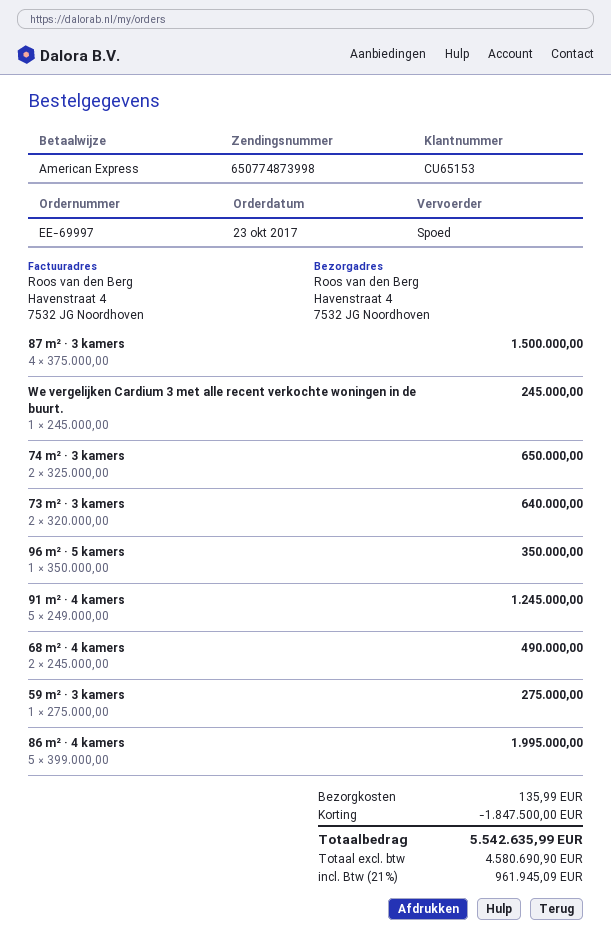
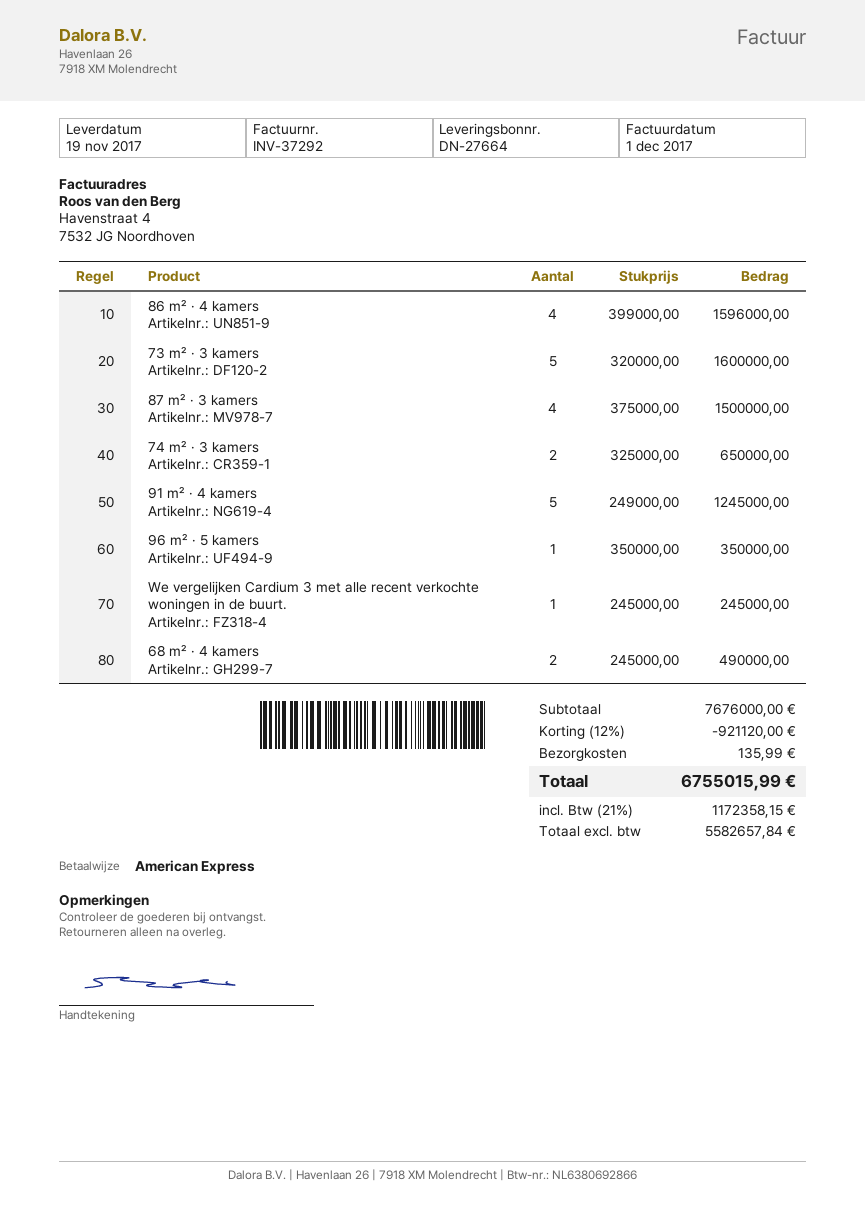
73 m² · 3 kamers: 2 x 320000.00 = 640000.00 -> 5 x 320000.00 = 1600000.00
59 m² · 3 kamers: 1 x 275000.00 = 275000.00 -> none
86 m² · 4 kamers: 5 x 399000.00 = 1995000.00 -> 4 x 399000.00 = 1596000.00
discount: 1847500.00 -> 921120.00
net: 4580690.90 -> 5582657.84
tax: 21% = 961945.09 -> 21% = 1172358.15
total: 5542635.99 -> 6755015.99

